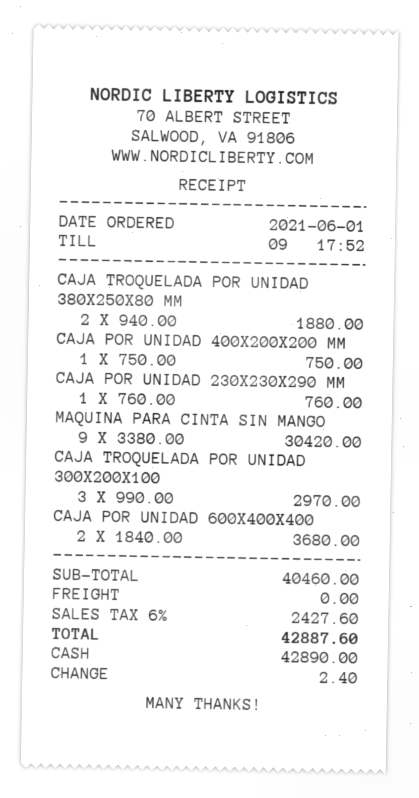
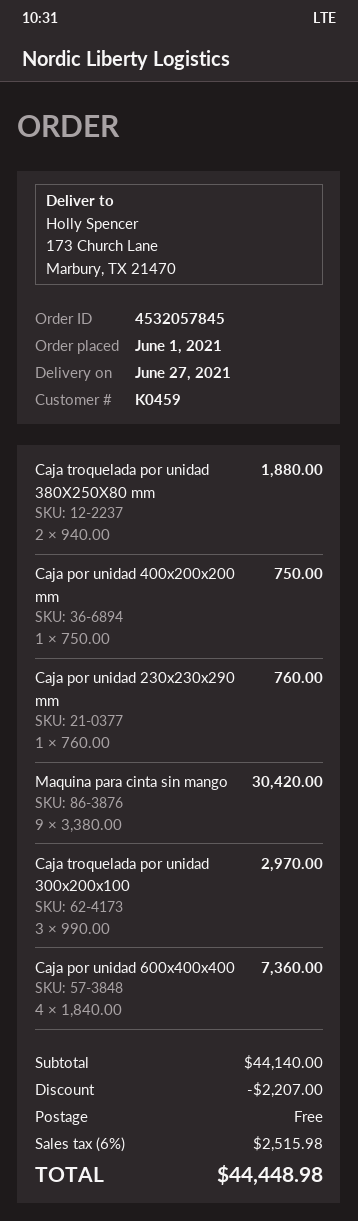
CAJA POR UNIDAD 600X400X400: 2 x 1840.00 = 3680.00 -> 4 x 1840.00 = 7360.00
subtotal: 40460.00 -> 44140.00
discount: none -> 2207.00
tax: 6% = 2427.60 -> 6% = 2515.98
total: 42887.60 -> 44448.98

